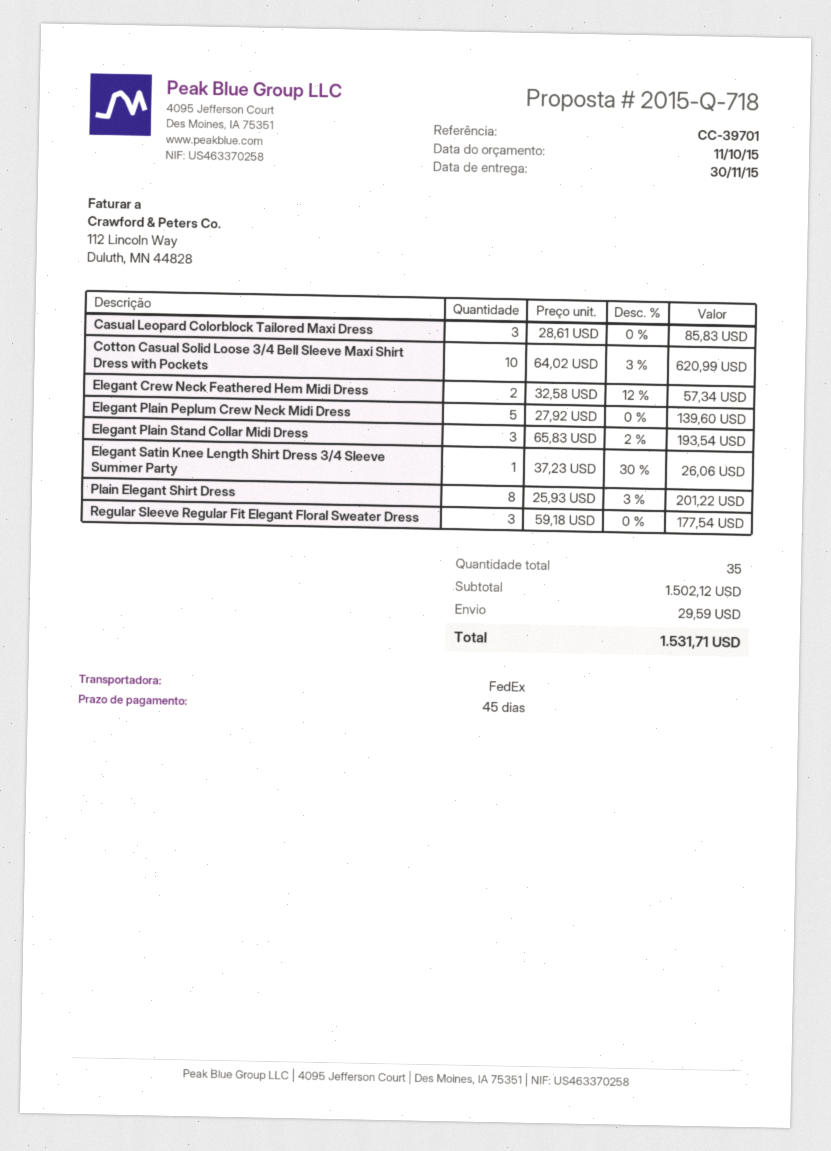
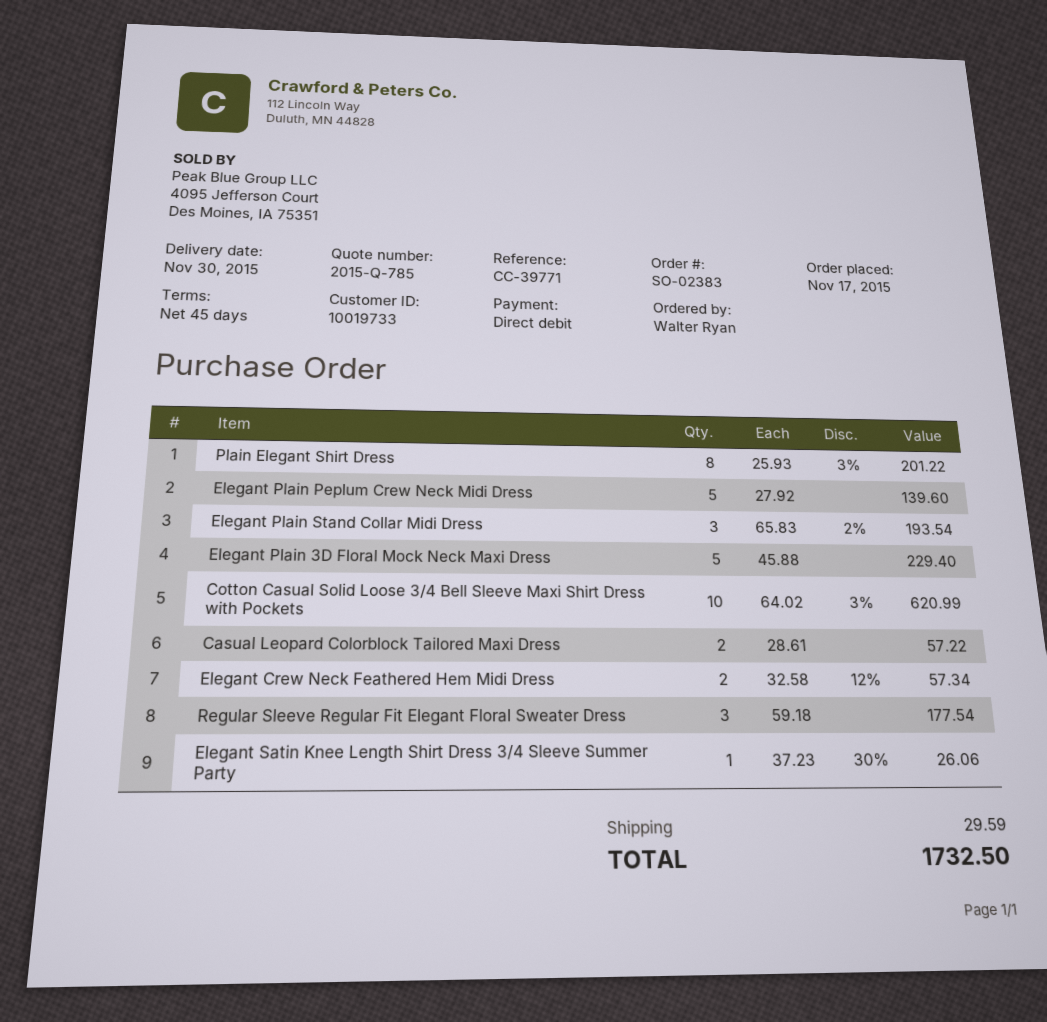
quote number: 2015-Q-718 -> 2015-Q-785
reference: CC-39701 -> CC-39771
Casual Leopard Colorblock Tailored Maxi Dress: 3 x 28.61 = 85.83 -> 2 x 28.61 = 57.22
Elegant Plain 3D Floral Mock Neck Maxi Dress: none -> 5 x 45.88 = 229.40
total: 1531.71 -> 1732.50

